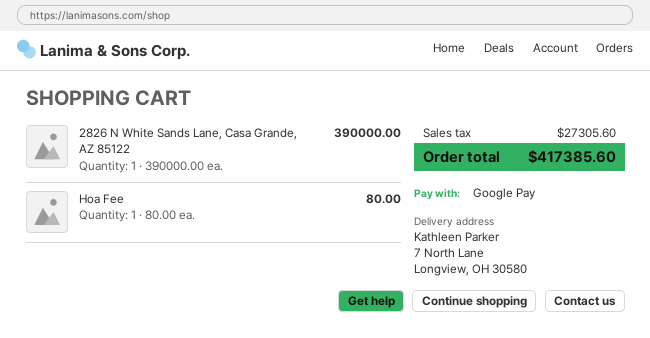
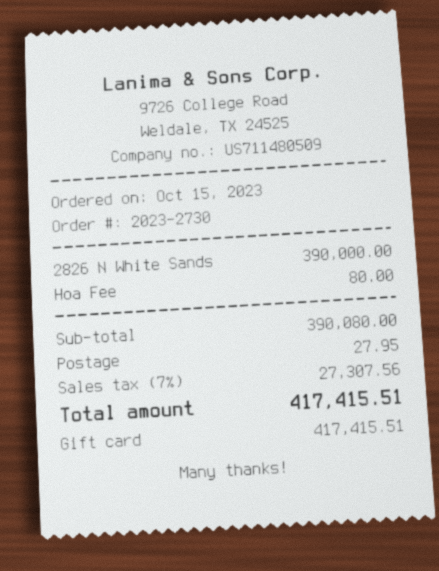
payment method: Google Pay -> gift card
shipping: none -> 27.95
tax: 27305.60 -> 27307.56
total: 417385.60 -> 417415.51

